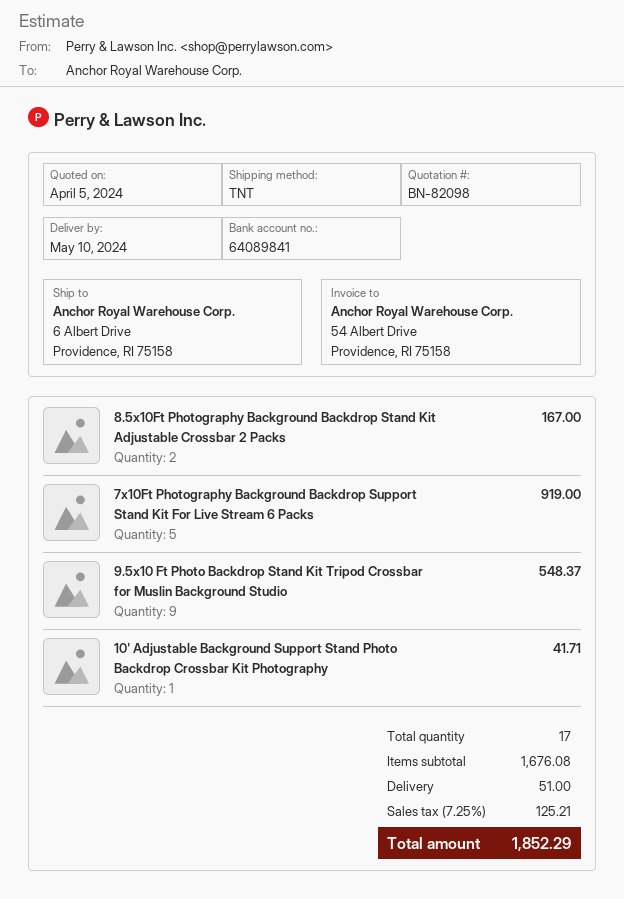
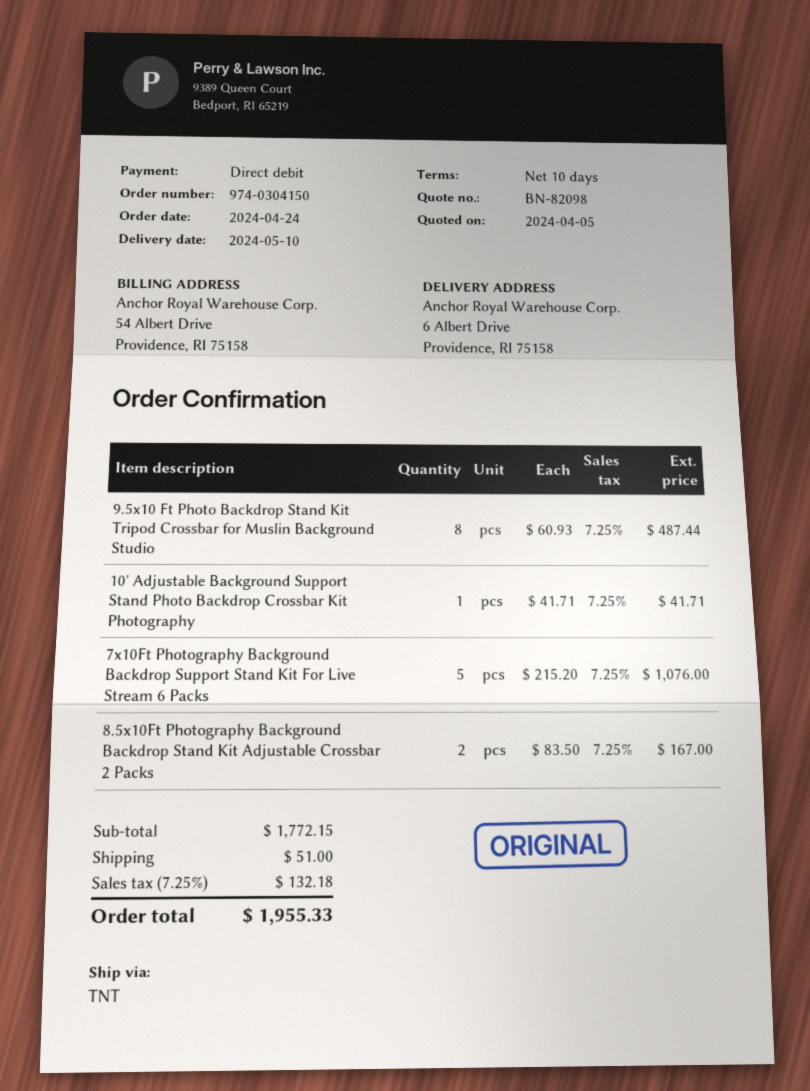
7x10Ft Photography Background Backdrop Support Stand Kit For Live Stream 6 Packs: 5 for 919.00 -> 5 for 1076.00
9.5x10 Ft Photo Backdrop Stand Kit Tripod Crossbar for Muslin Background Studio: 9 for 548.37 -> 8 for 487.44
subtotal: 1676.08 -> 1772.15
tax: 7.25% = 125.21 -> 7.25% = 132.18
total: 1852.29 -> 1955.33

